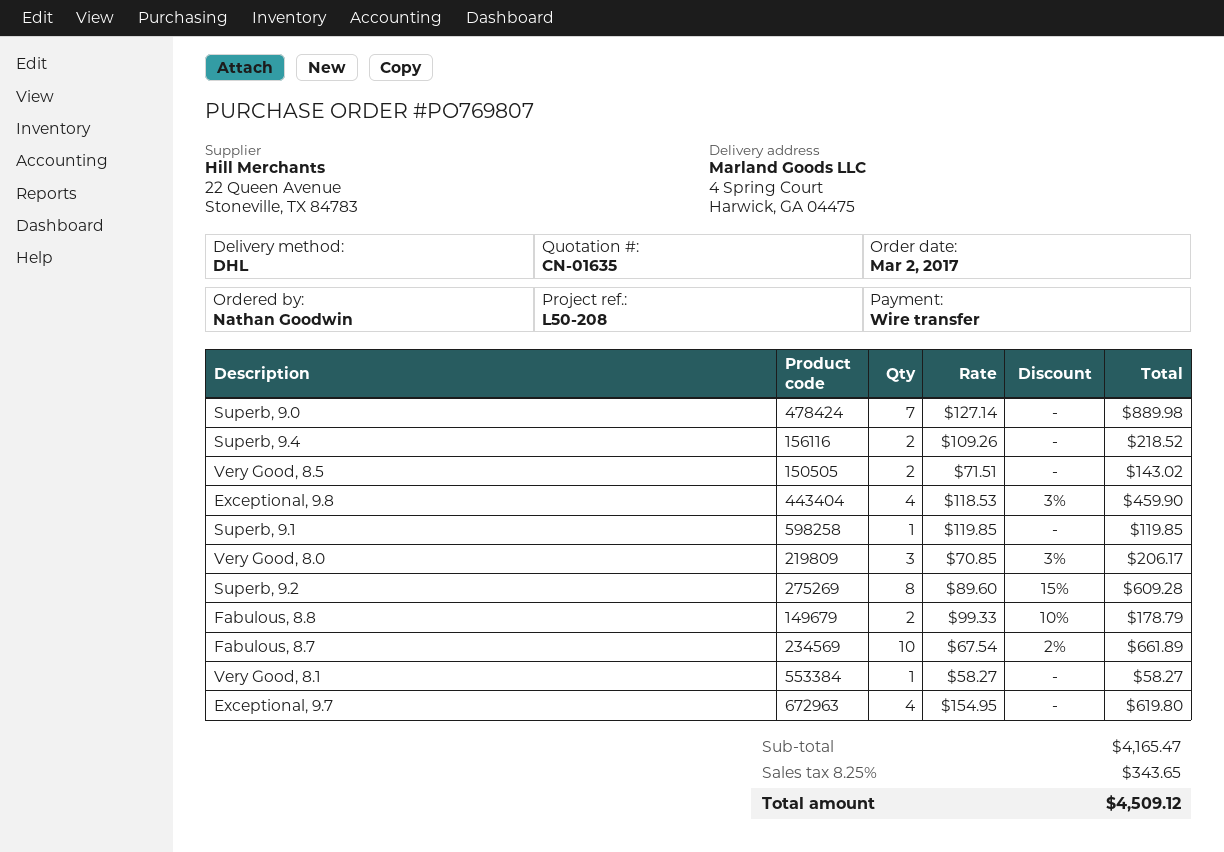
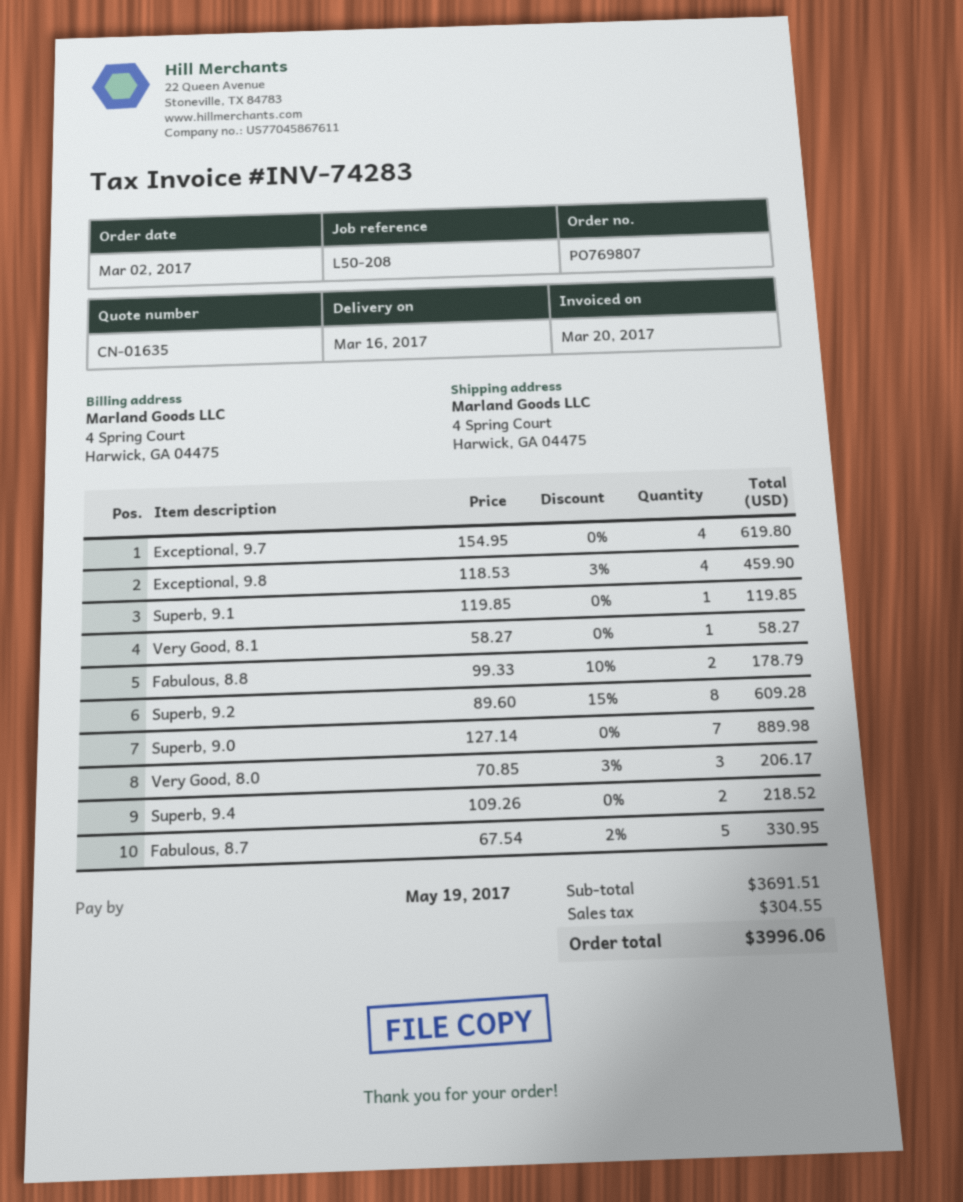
Very Good, 8.5: 2 x 71.51 = 143.02 -> none
Fabulous, 8.7: 10 x 67.54 - 2% = 661.89 -> 5 x 67.54 - 2% = 330.95
subtotal: 4165.47 -> 3691.51
tax: 343.65 -> 304.55
total: 4509.12 -> 3996.06

